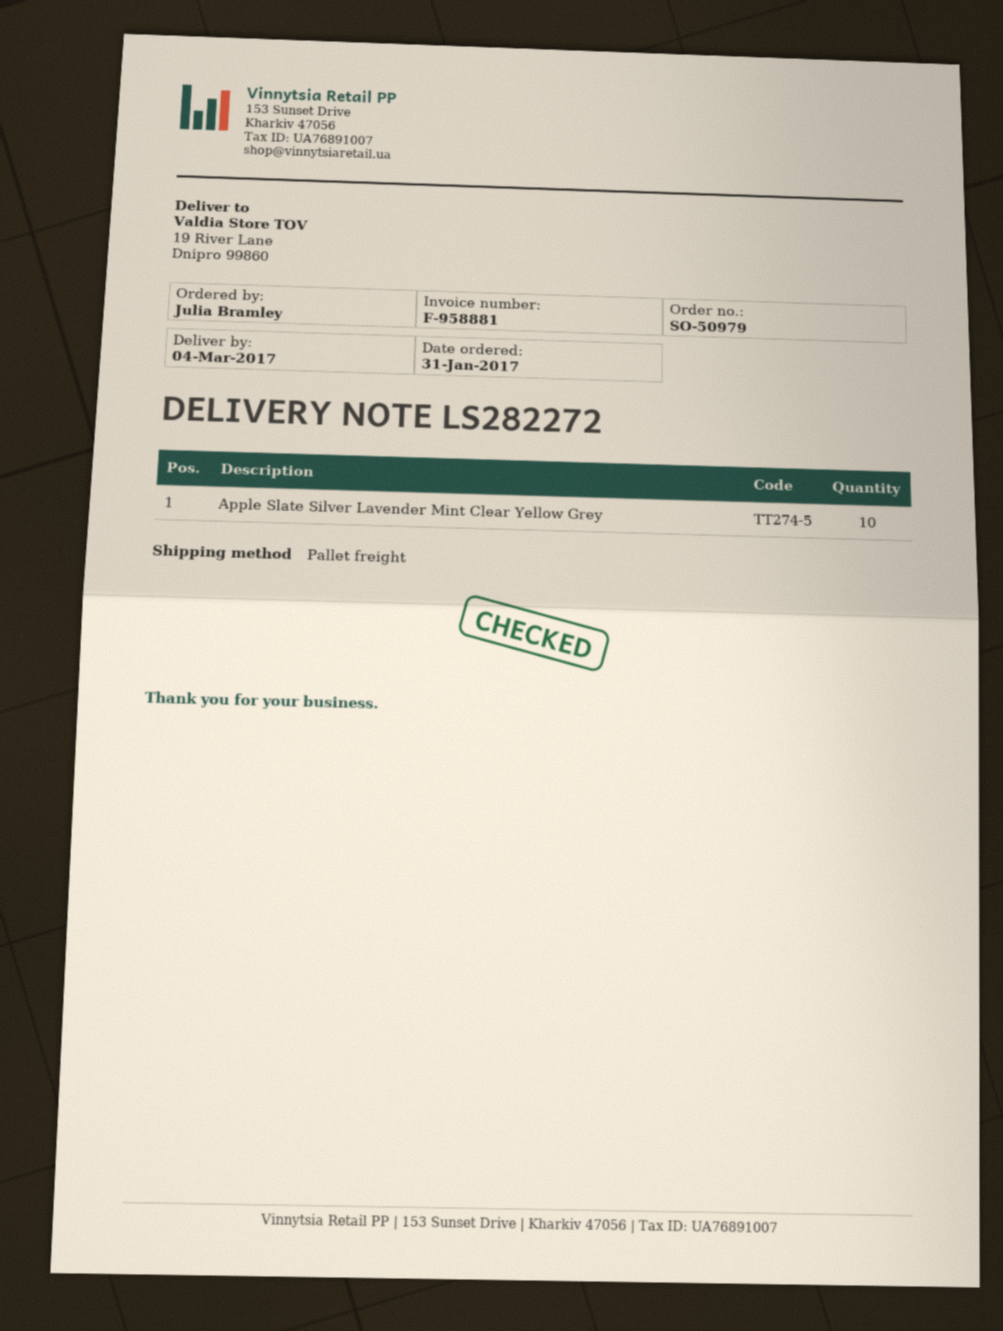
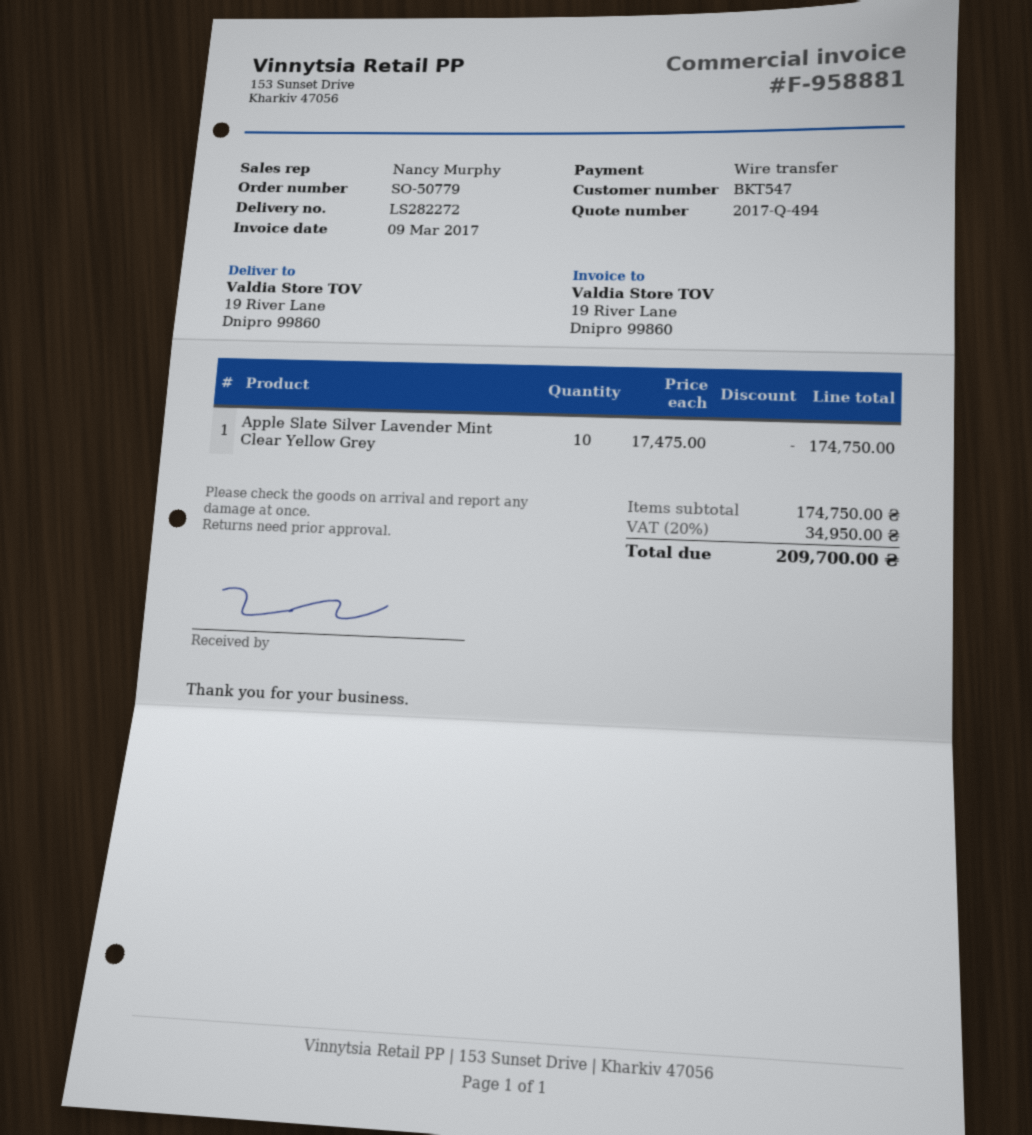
order number: SO-50979 -> SO-50779

